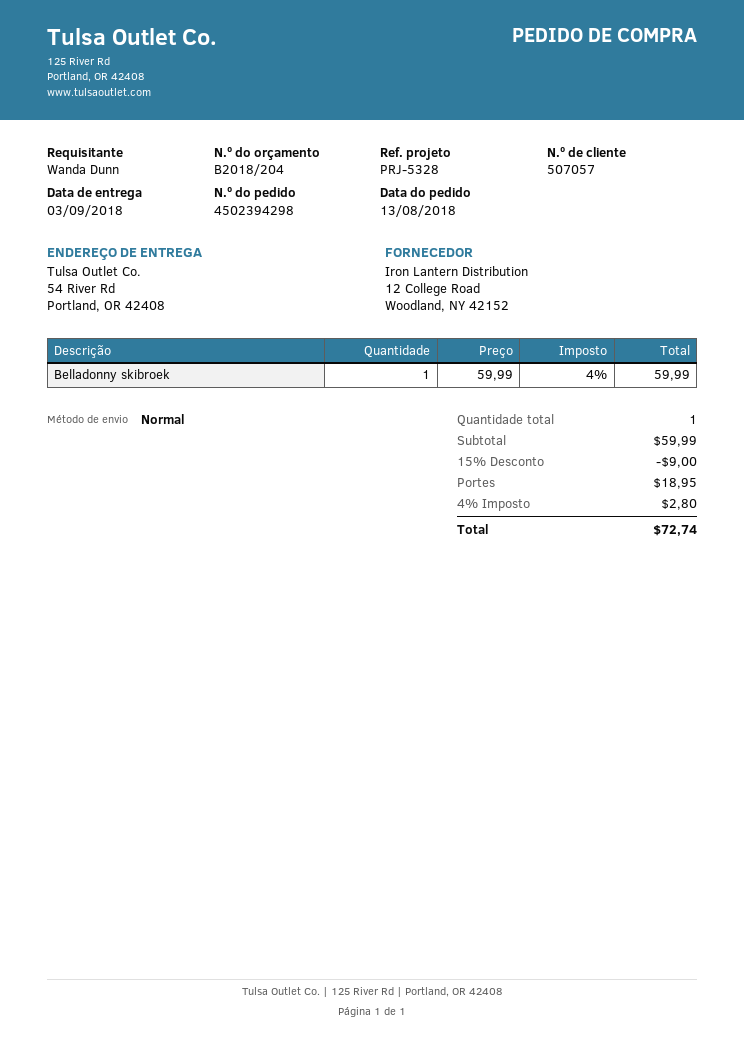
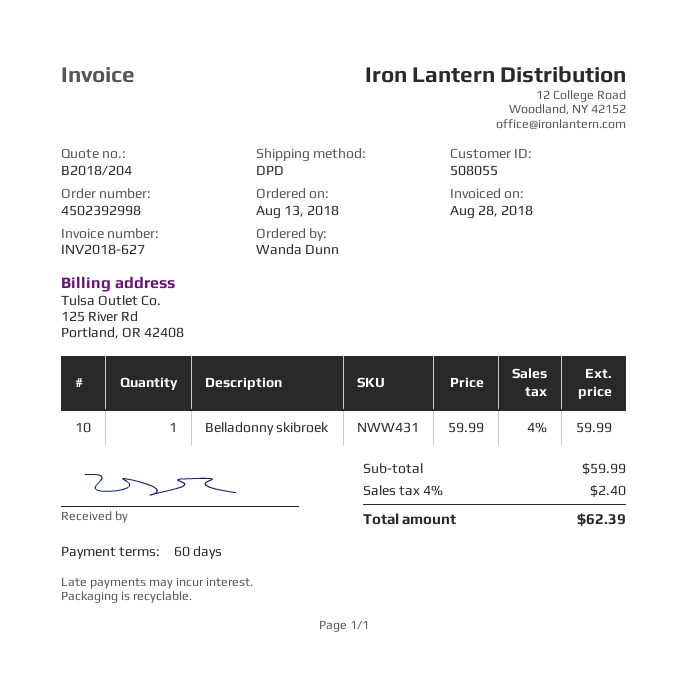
order number: 4502394298 -> 4502392998
customer number: 507057 -> 508055
shipping method: standard -> DPD
discount: 15% = 9.00 -> none
shipping: 18.95 -> none
tax: 4% = 2.80 -> 4% = 2.40
total: 72.74 -> 62.39

